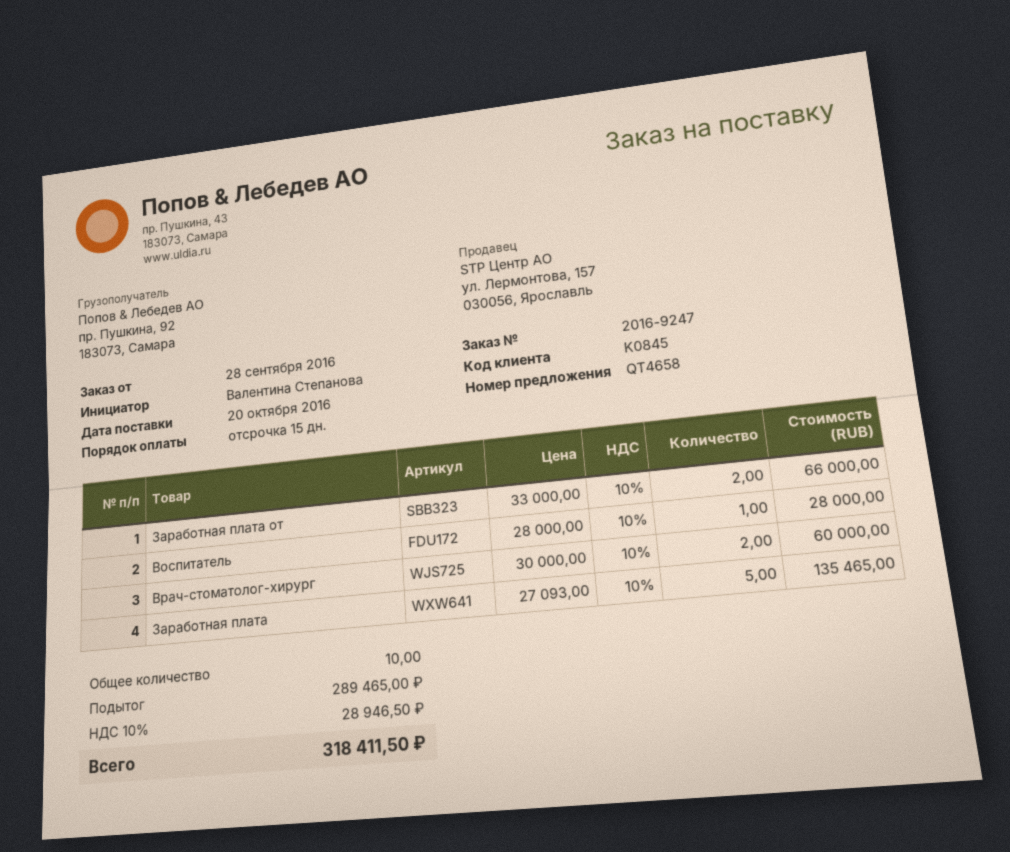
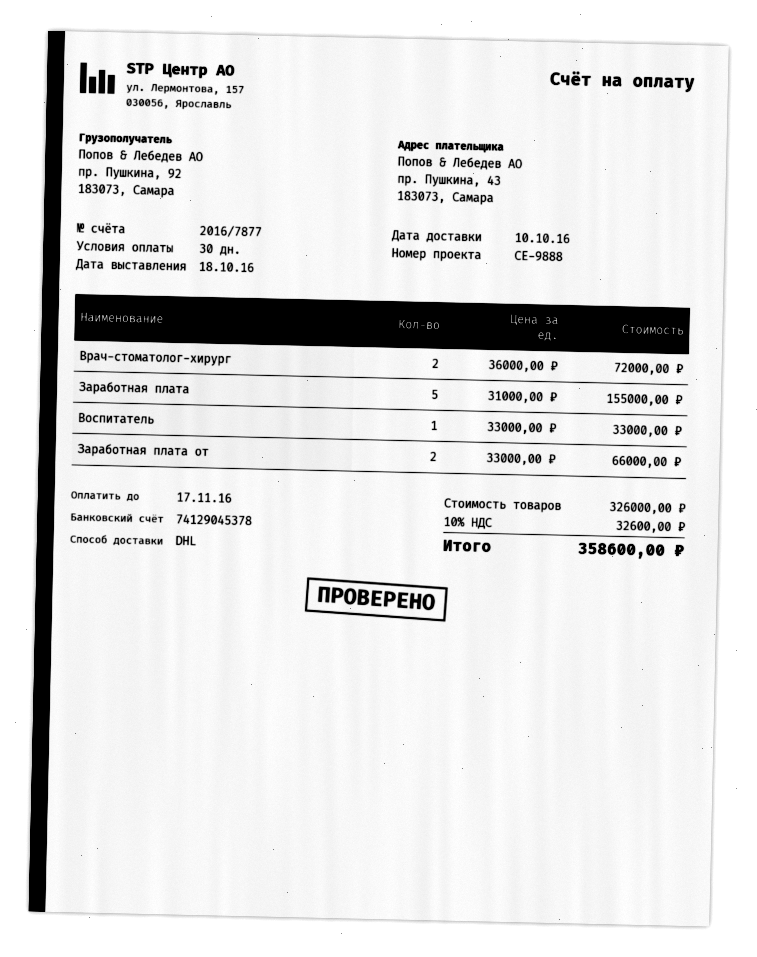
delivery date: 2016-10-20 -> 2016-10-10
payment terms: 15 days -> 30 days
Воспитатель: 1 x 28000.00 = 28000.00 -> 1 x 33000.00 = 33000.00
Врач-стоматолог-хирург: 2 x 30000.00 = 60000.00 -> 2 x 36000.00 = 72000.00
Заработная плата: 5 x 27093.00 = 135465.00 -> 5 x 31000.00 = 155000.00
subtotal: 289465.00 -> 326000.00
tax: 10% = 28946.50 -> 10% = 32600.00
total: 318411.50 -> 358600.00

